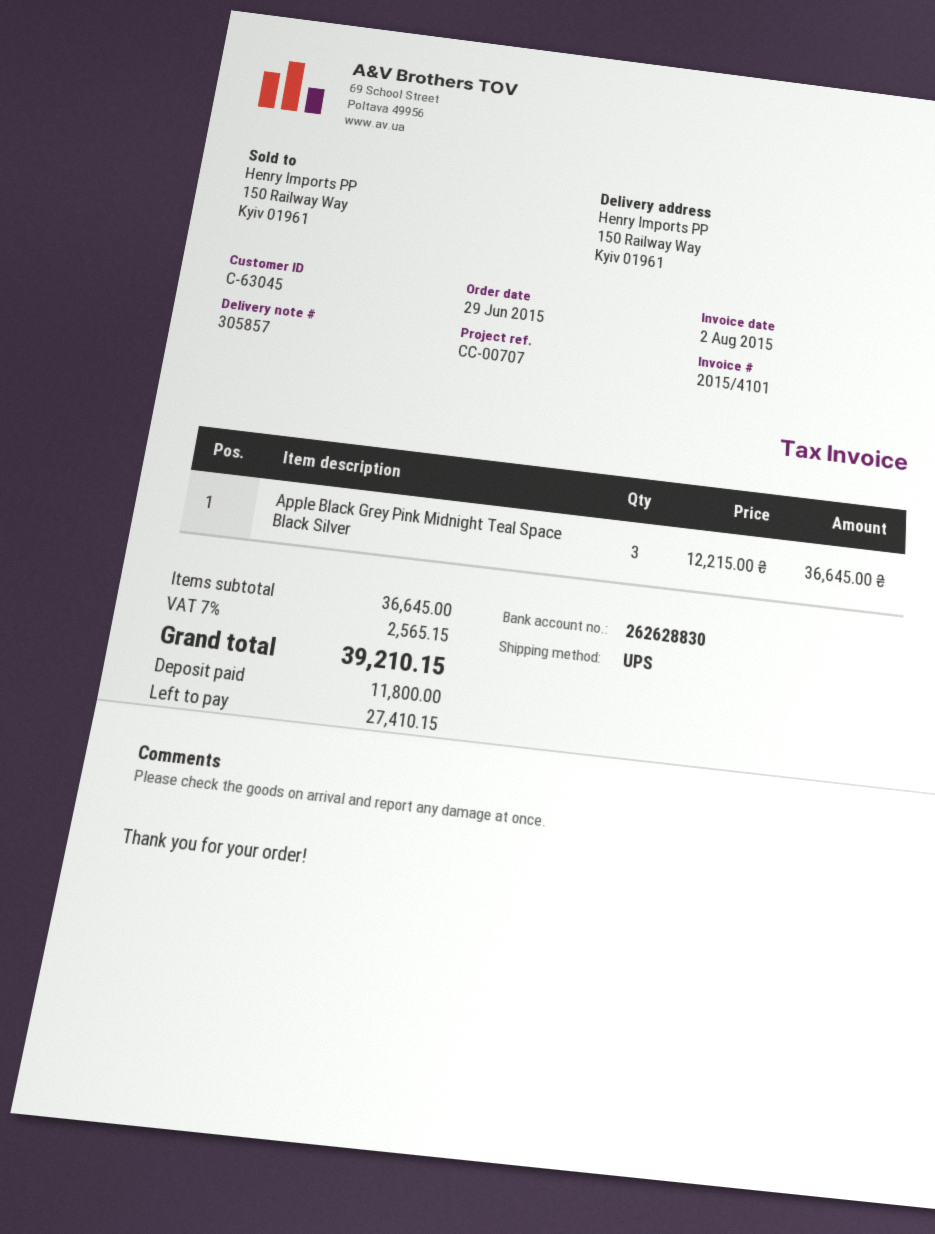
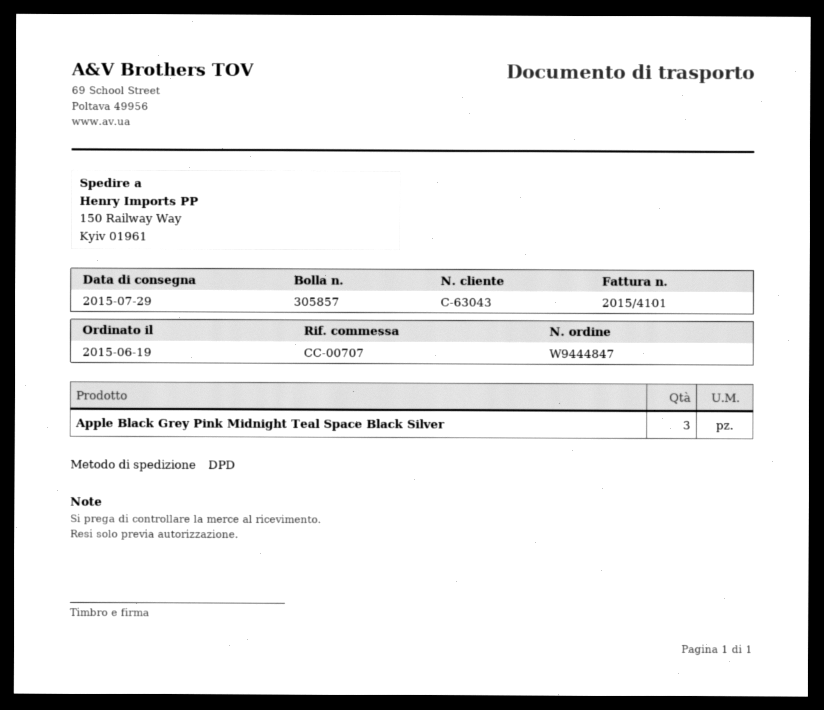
order date: 2015-06-29 -> 2015-06-19
customer number: C-63045 -> C-63043
shipping method: UPS -> DPD

